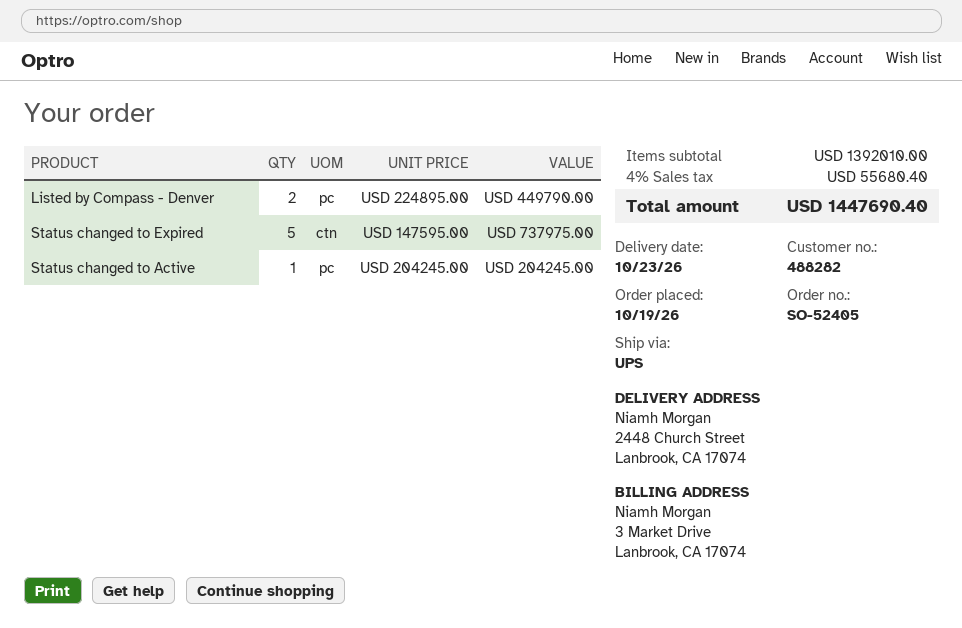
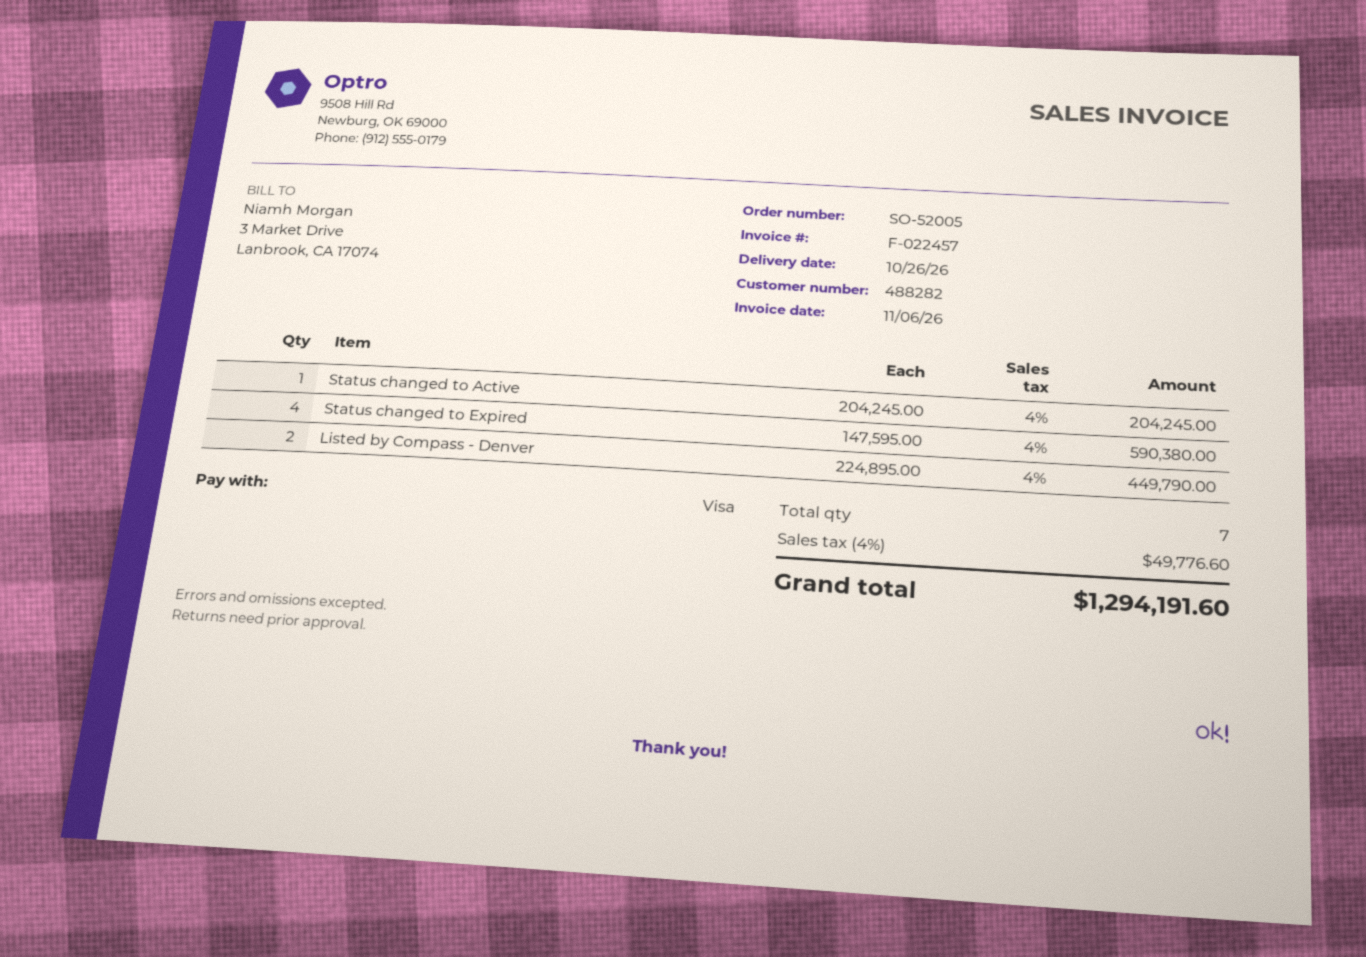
order number: SO-52405 -> SO-52005
delivery date: 2026-10-23 -> 2026-10-26
Status changed to Expired: 5 x 147595.00 = 737975.00 -> 4 x 147595.00 = 590380.00
tax: 4% = 55680.40 -> 4% = 49776.60
total: 1447690.40 -> 1294191.60

